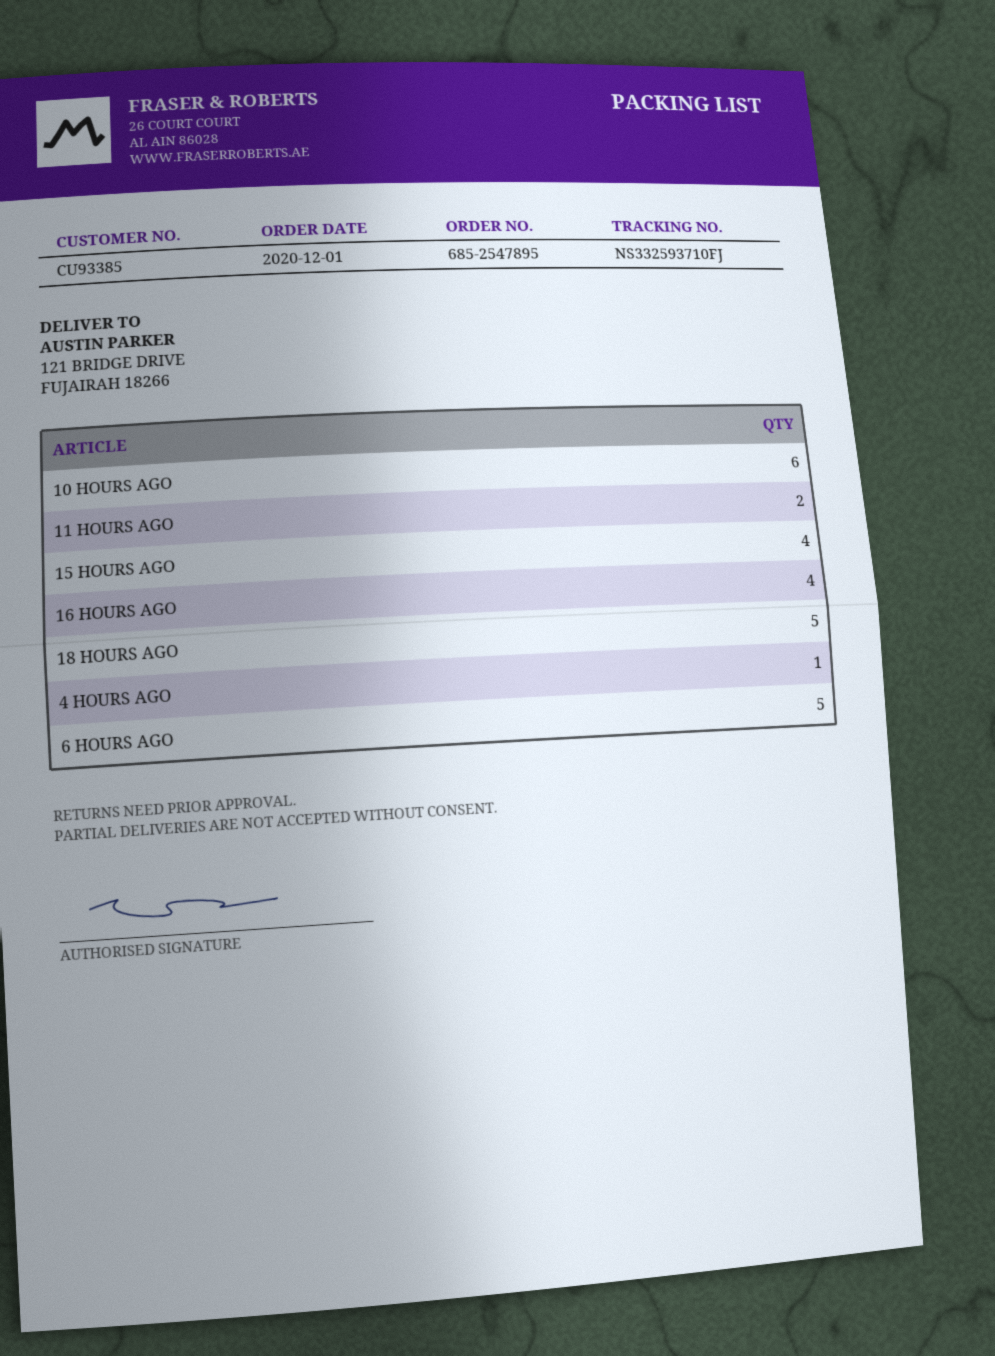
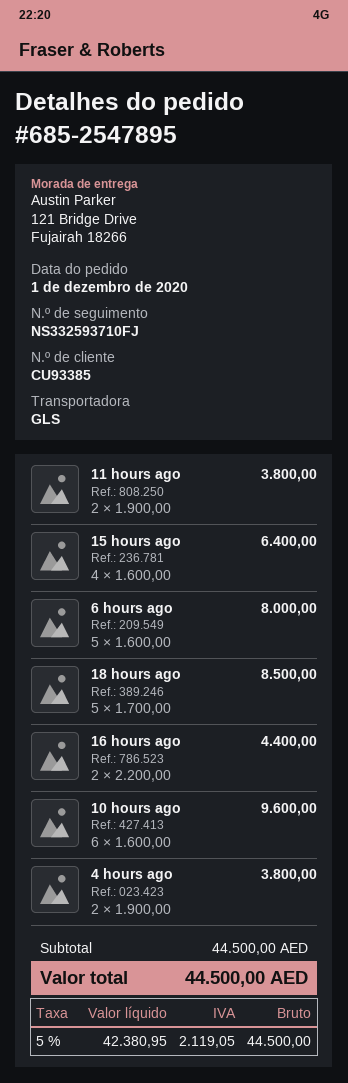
16 HOURS AGO: 4 -> 2
4 HOURS AGO: 1 -> 2

